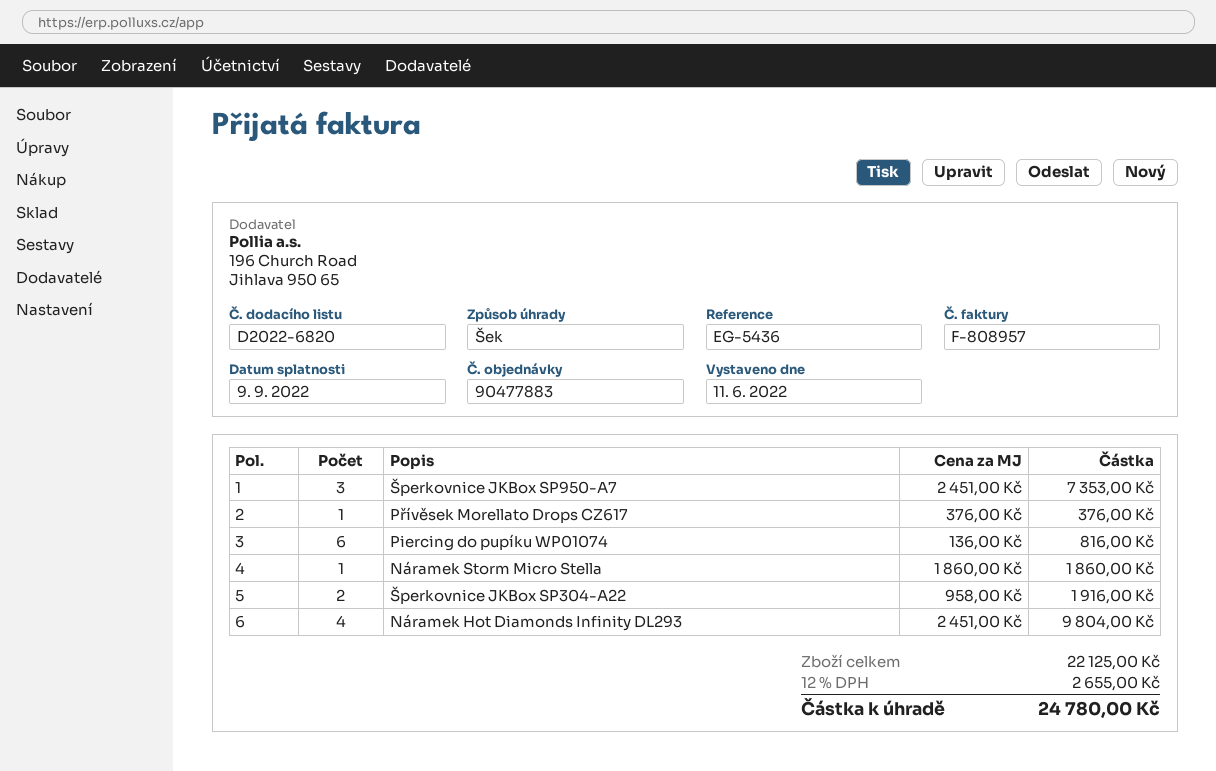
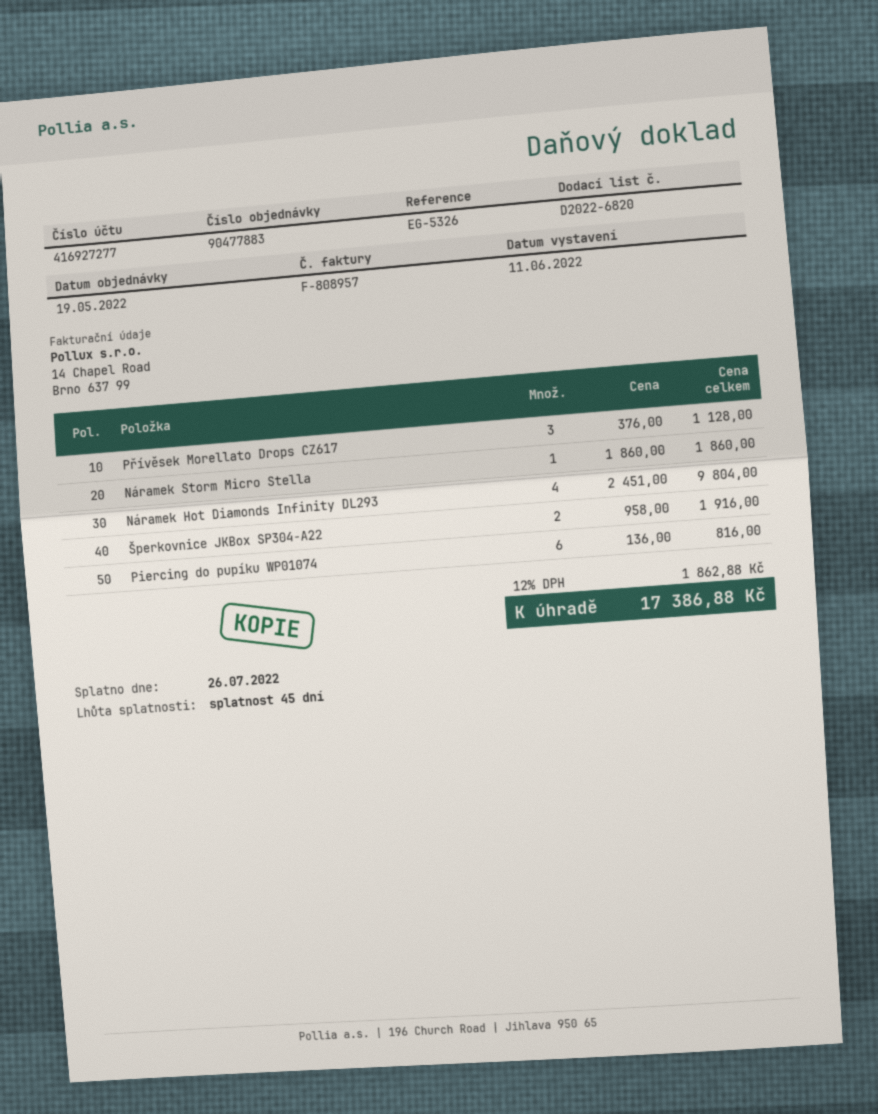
due date: 2022-09-09 -> 2022-07-26
reference: EG-5436 -> EG-5326
Šperkovnice JKBox SP950-A7: 3 x 2451.00 = 7353.00 -> none
Přívěsek Morellato Drops CZ617: 1 x 376.00 = 376.00 -> 3 x 376.00 = 1128.00
tax: 12% = 2655.00 -> 12% = 1862.88
total: 24780.00 -> 17386.88

